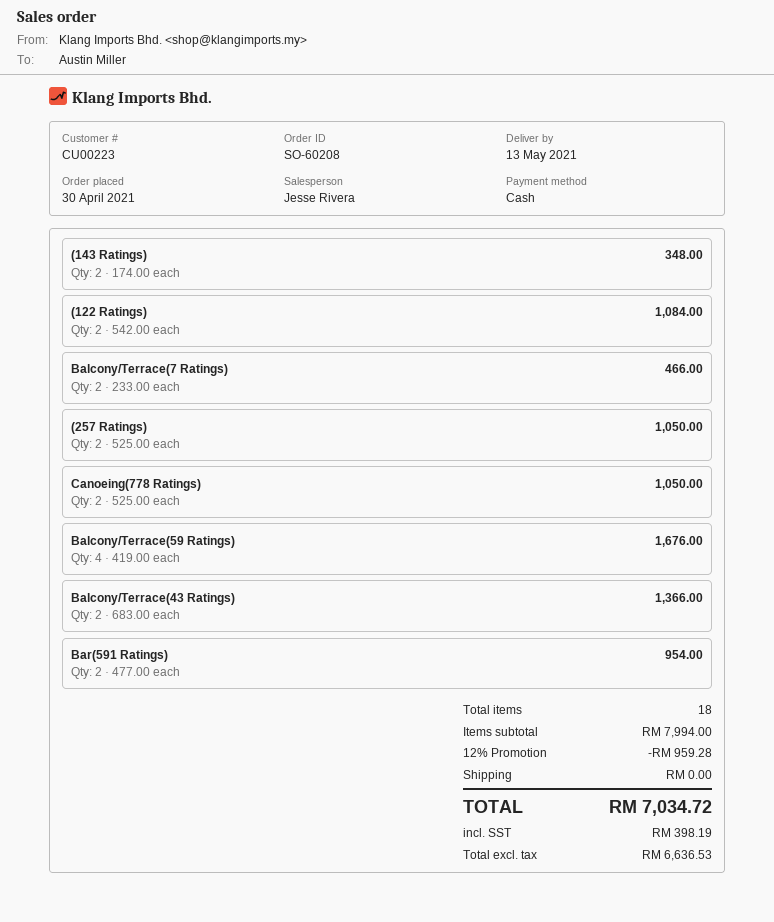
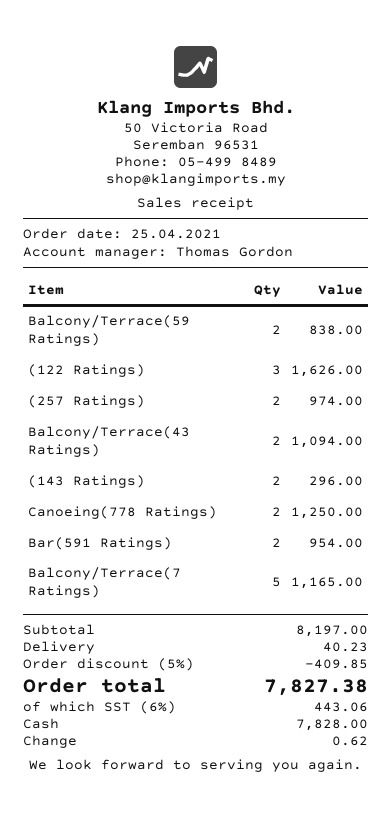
order date: 2021-04-30 -> 2021-04-25
sales rep: Jesse Rivera -> Thomas Gordon
(143 Ratings): 2 for 348.00 -> 2 for 296.00
(122 Ratings): 2 for 1084.00 -> 3 for 1626.00
Balcony/Terrace(7 Ratings): 2 for 466.00 -> 5 for 1165.00
(257 Ratings): 2 for 1050.00 -> 2 for 974.00
Canoeing(778 Ratings): 2 for 1050.00 -> 2 for 1250.00
Balcony/Terrace(59 Ratings): 4 for 1676.00 -> 2 for 838.00
Balcony/Terrace(43 Ratings): 2 for 1366.00 -> 2 for 1094.00
subtotal: 7994.00 -> 8197.00
discount: 12% = 959.28 -> 5% = 409.85
shipping: 0.00 -> 40.23
tax: 398.19 -> 443.06
total: 7034.72 -> 7827.38

